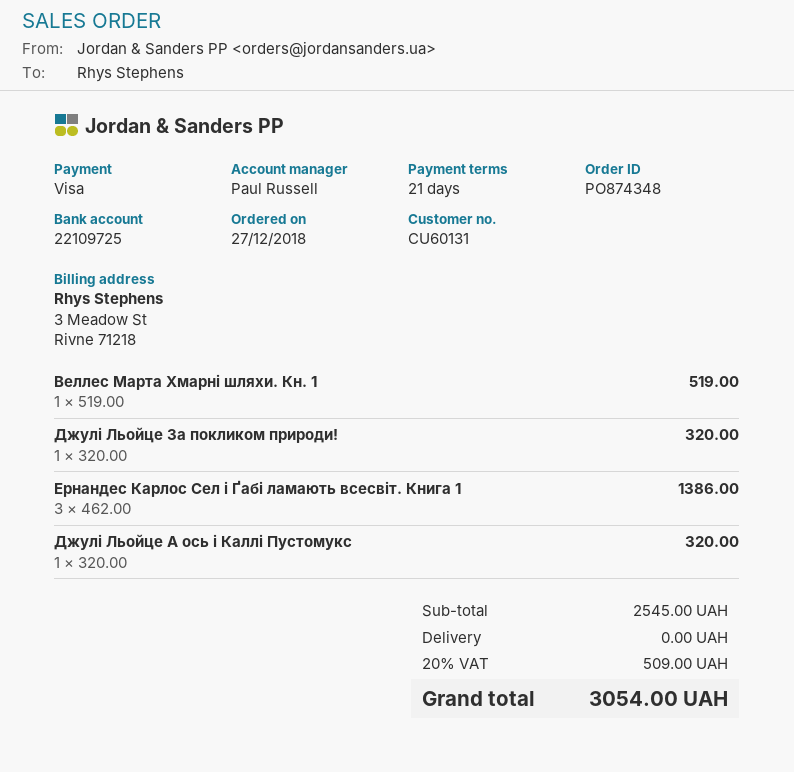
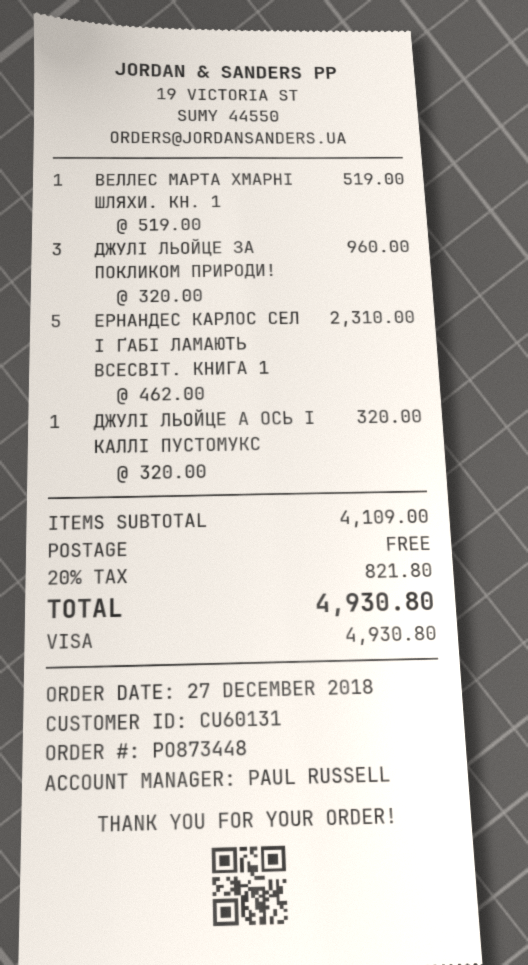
order number: PO874348 -> PO873448
Джулі Льойце За покликом природи!: 1 x 320.00 = 320.00 -> 3 x 320.00 = 960.00
Ернандес Карлос Сел і Ґабі ламають всесвіт. Книга 1: 3 x 462.00 = 1386.00 -> 5 x 462.00 = 2310.00
subtotal: 2545.00 -> 4109.00
tax: 20% = 509.00 -> 20% = 821.80
total: 3054.00 -> 4930.80

